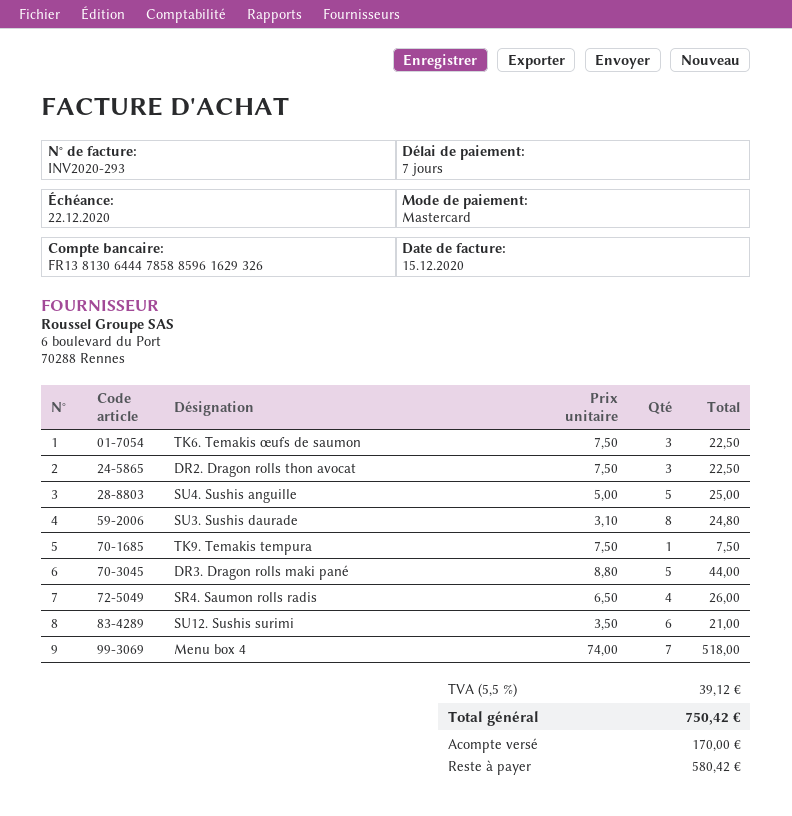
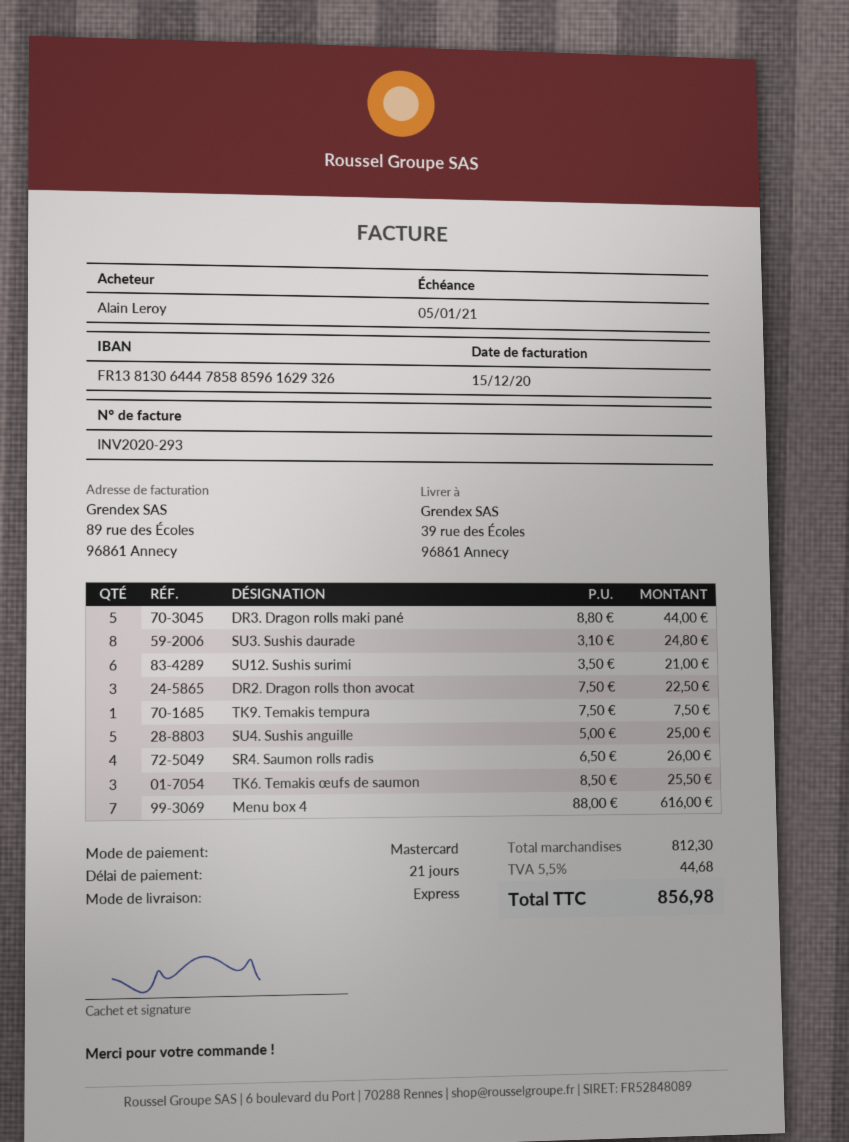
payment terms: 7 days -> 21 days
due date: 2020-12-22 -> 2021-01-05
TK6. Temakis œufs de saumon: 3 x 7.50 = 22.50 -> 3 x 8.50 = 25.50
Menu box 4: 7 x 74.00 = 518.00 -> 7 x 88.00 = 616.00
tax: 5.5% = 39.12 -> 5.5% = 44.68
total: 750.42 -> 856.98

